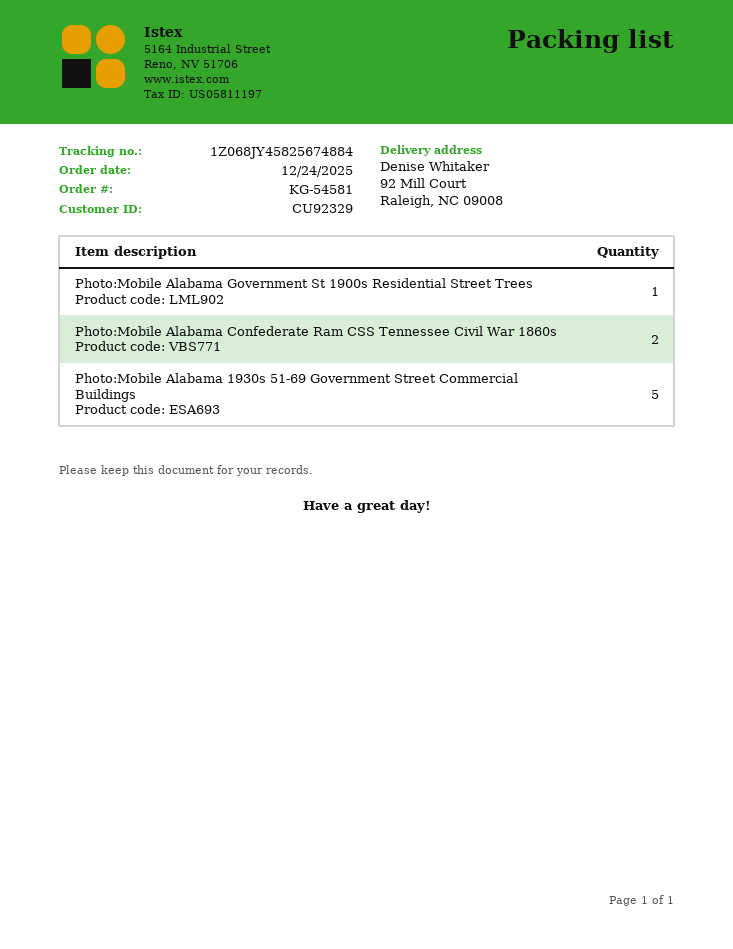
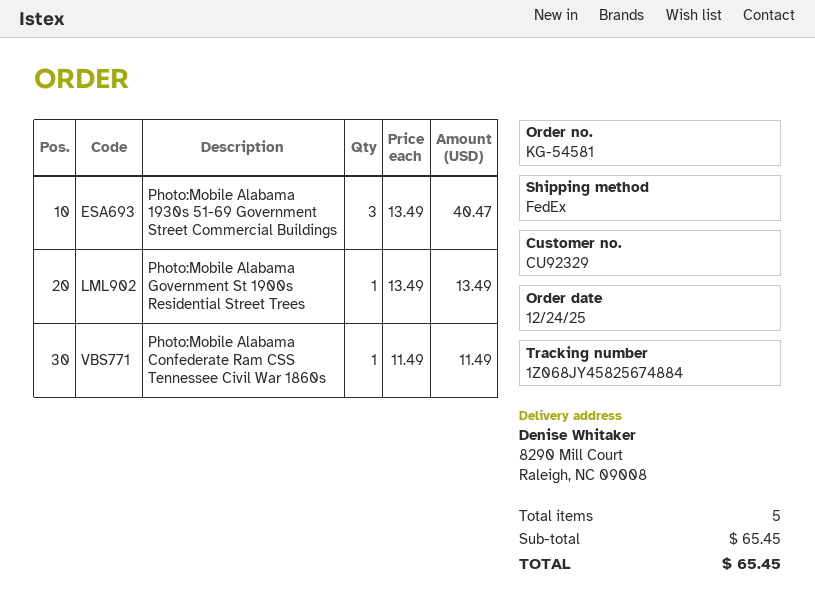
ship to: 92 Mill Court, Raleigh, NC 09008 -> 8290 Mill Court, Raleigh, NC 09008
Photo:Mobile Alabama Confederate Ram CSS Tennessee Civil War 1860s: 2 -> 1
Photo:Mobile Alabama 1930s 51-69 Government Street Commercial Buildings: 5 -> 3

